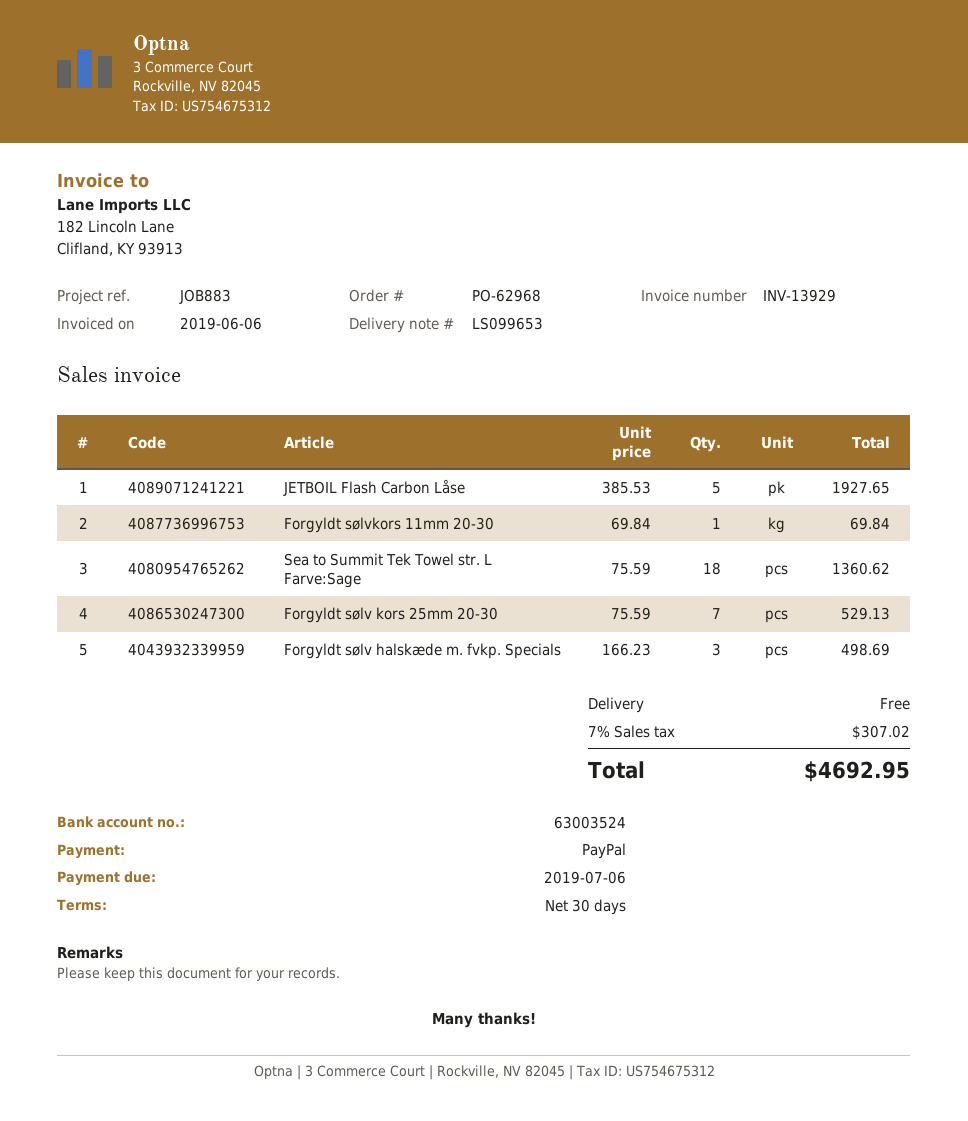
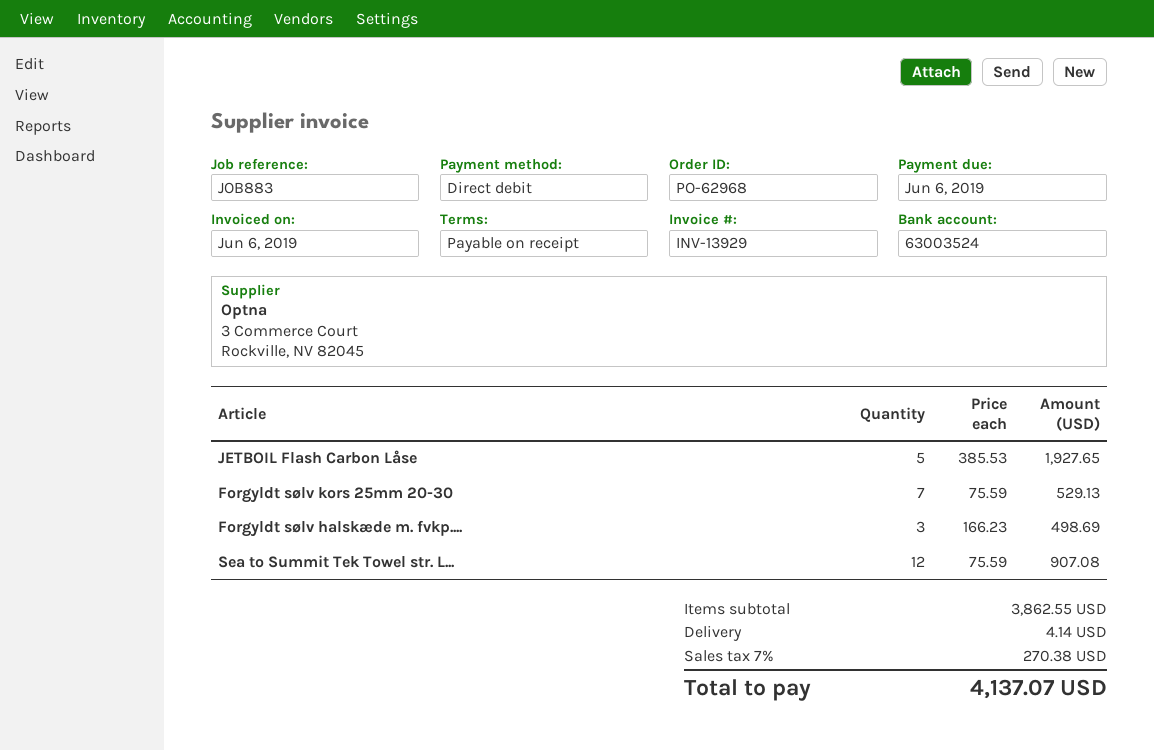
payment terms: 30 days -> on receipt
due date: 2019-07-06 -> 2019-06-06
payment method: PayPal -> direct debit
Forgyldt sølvkors 11mm 20-30: 1 x 69.84 = 69.84 -> none
Sea to Summit Tek Towel str. L Farve:Sage: 18 x 75.59 = 1360.62 -> 12 x 75.59 = 907.08
shipping: 0.00 -> 4.14
tax: 7% = 307.02 -> 7% = 270.38
total: 4692.95 -> 4137.07

